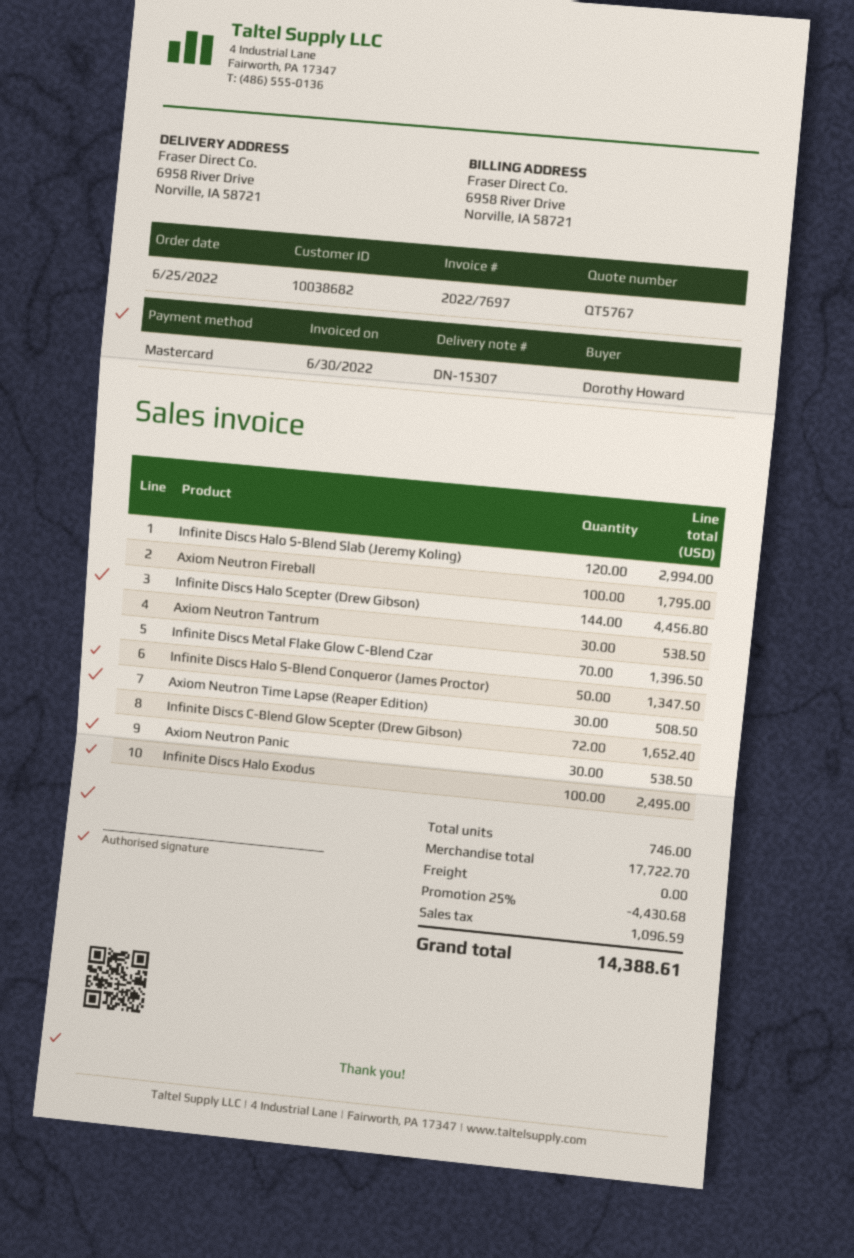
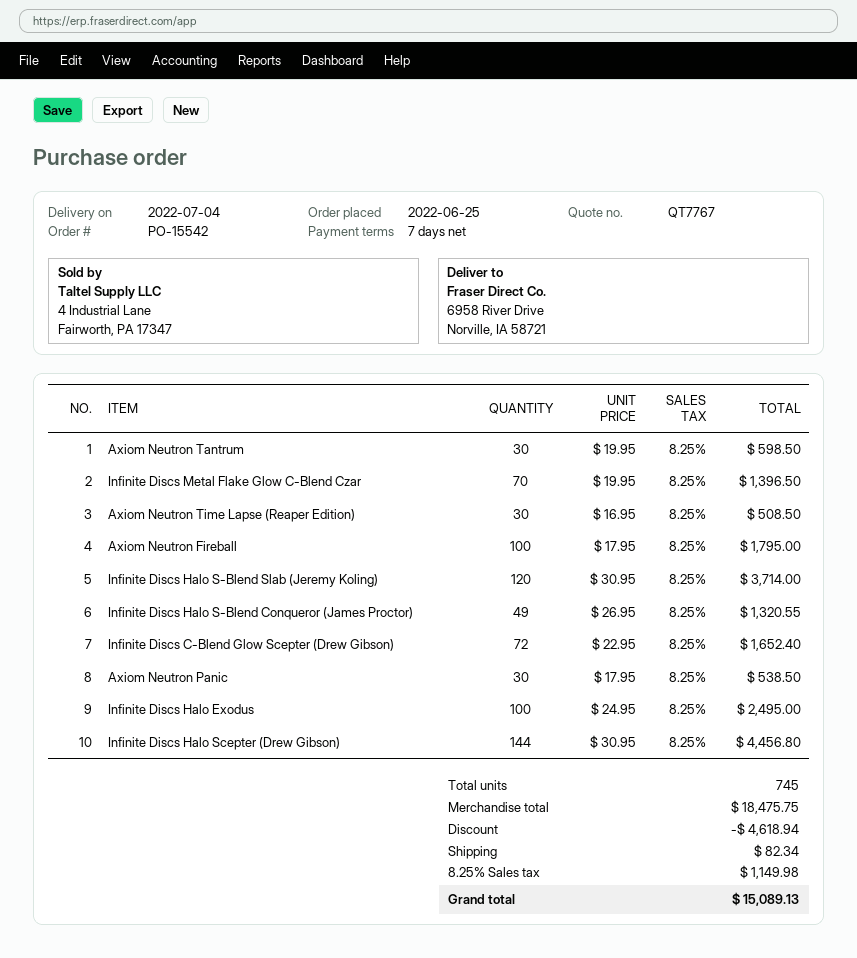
quote number: QT5767 -> QT7767
Infinite Discs Halo S-Blend Slab (Jeremy Koling): 120 for 2994.00 -> 120 for 3714.00
Axiom Neutron Tantrum: 30 for 538.50 -> 30 for 598.50
Infinite Discs Halo S-Blend Conqueror (James Proctor): 50 for 1347.50 -> 49 for 1320.55
total quantity: 746 -> 745
subtotal: 17722.70 -> 18475.75
discount: 4430.68 -> 4618.94
shipping: 0.00 -> 82.34
tax: 1096.59 -> 1149.98
total: 14388.61 -> 15089.13

